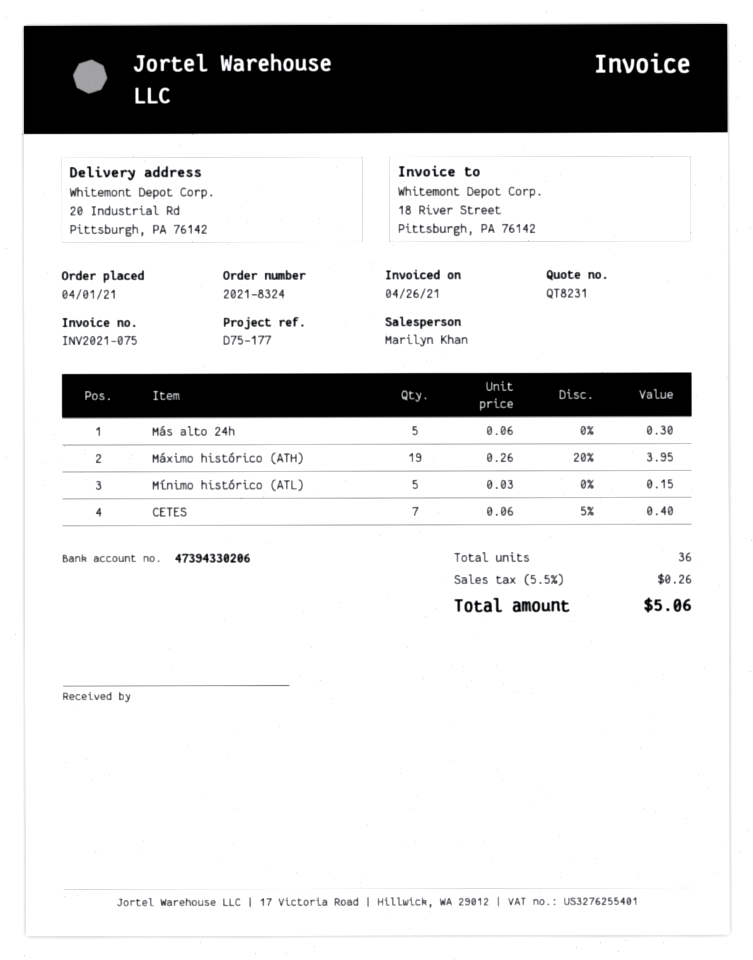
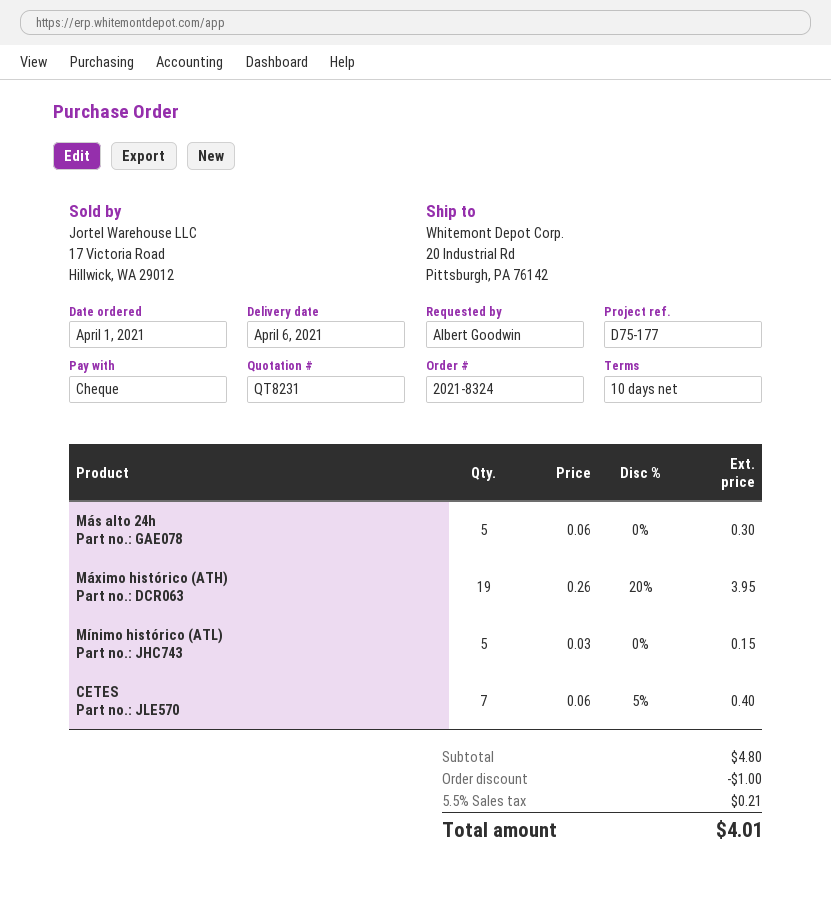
discount: none -> 1.00
tax: 5.5% = 0.26 -> 5.5% = 0.21
total: 5.06 -> 4.01

